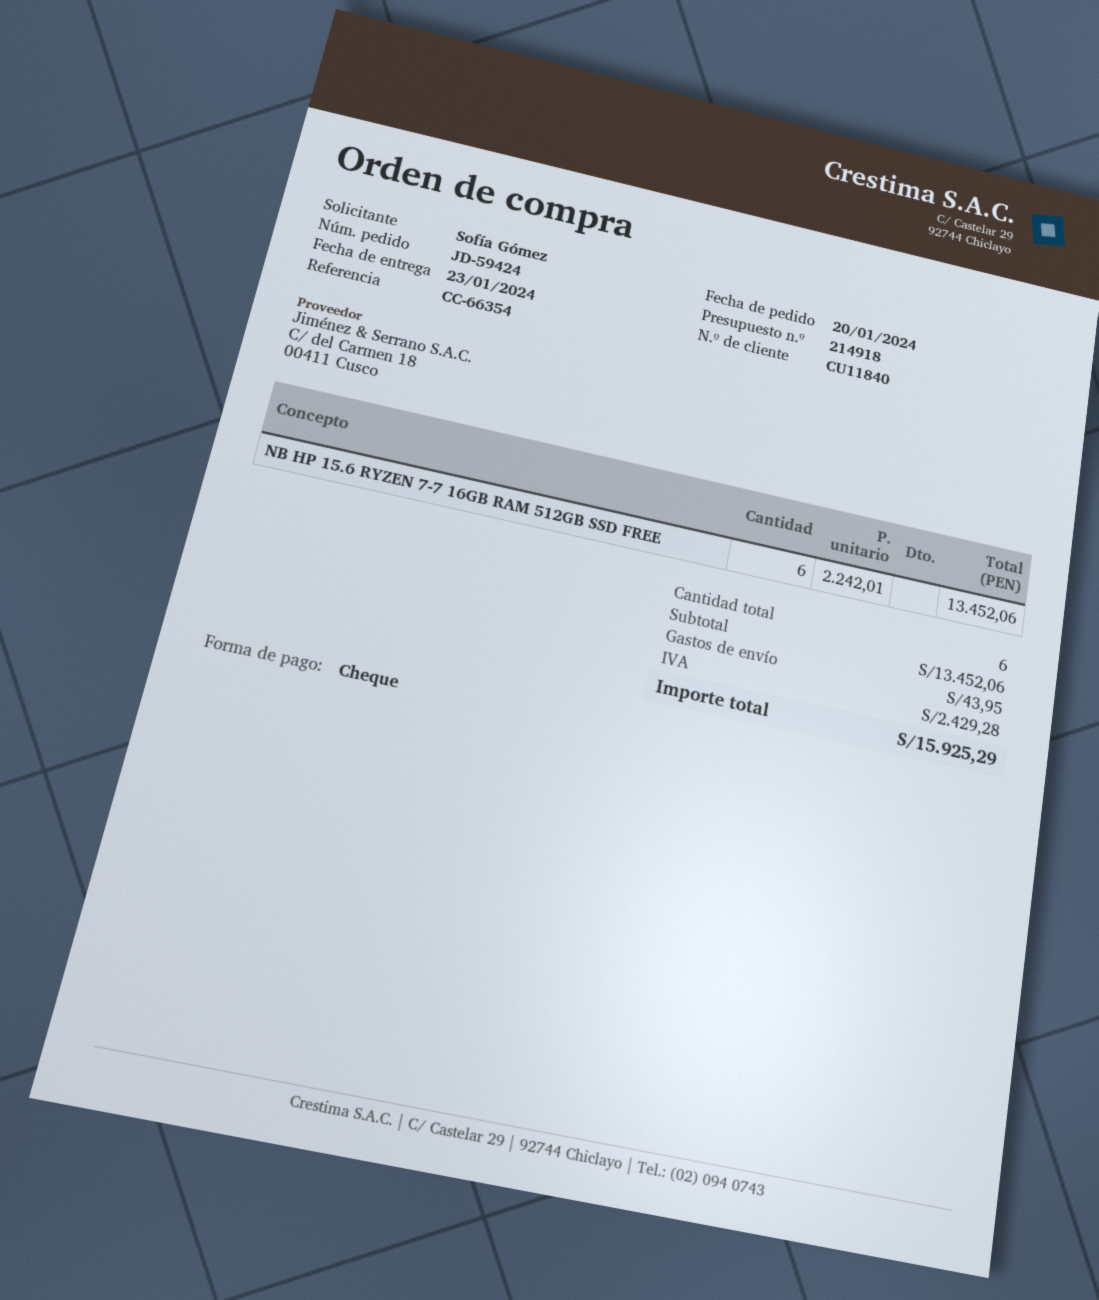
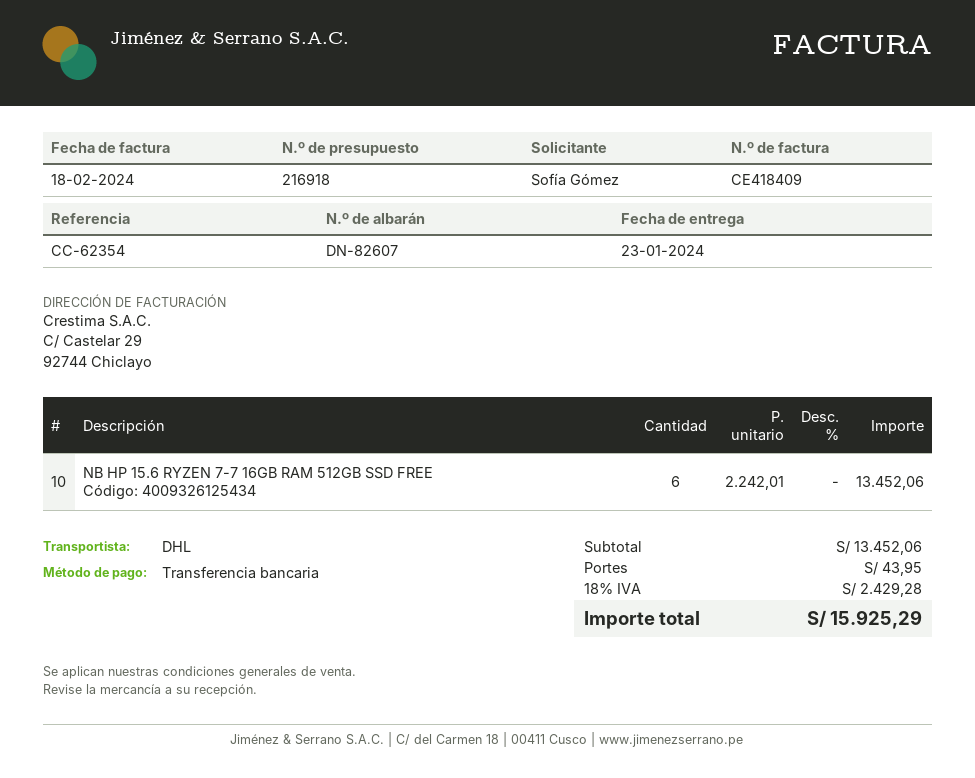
quote number: 214918 -> 216918
reference: CC-66354 -> CC-62354
payment method: cheque -> bank transfer

